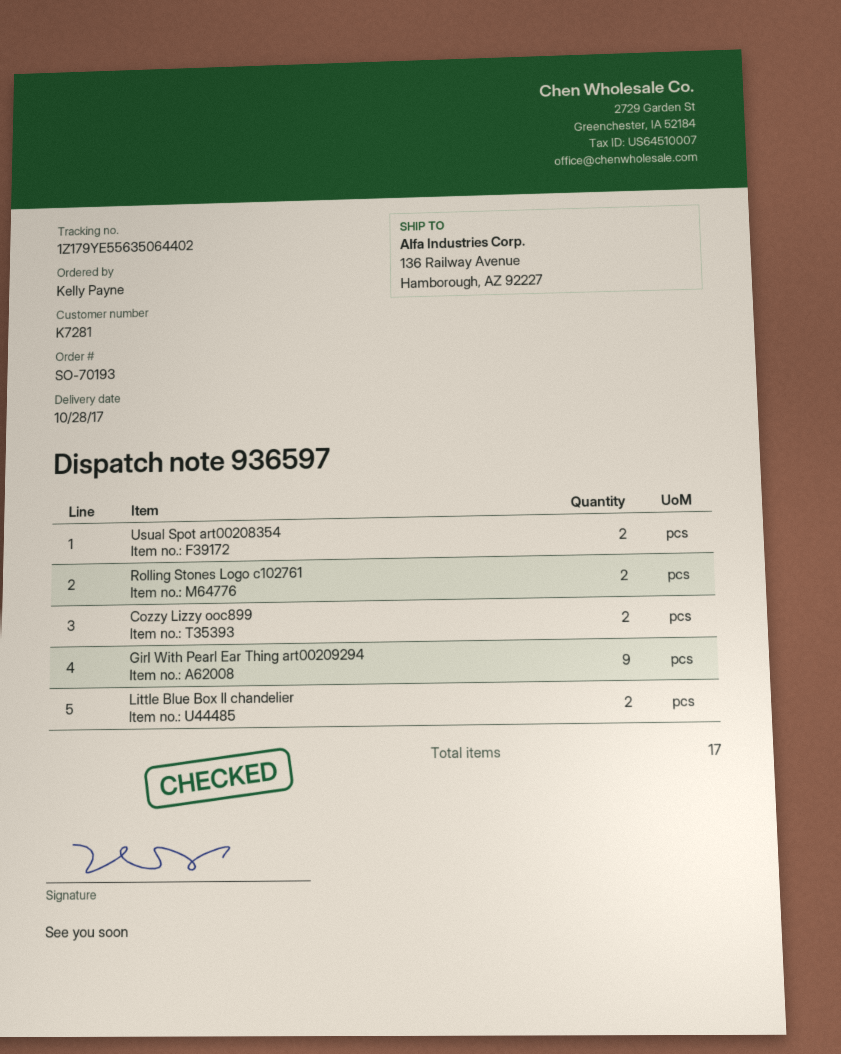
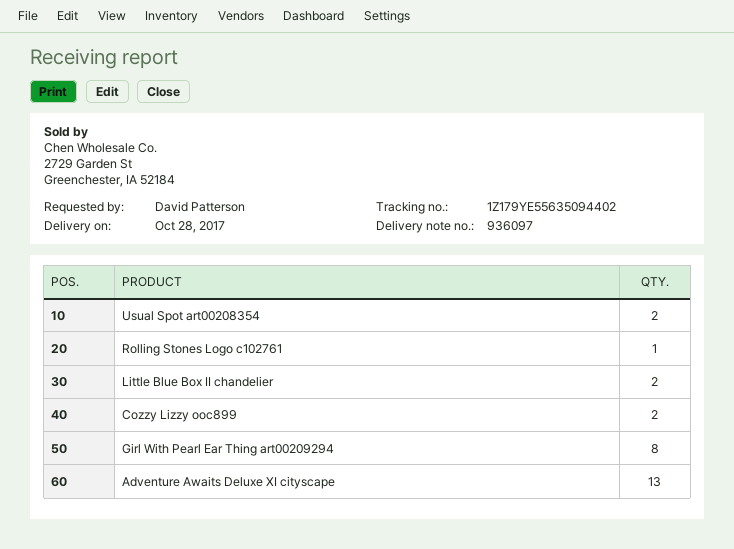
delivery note number: 936597 -> 936097
ordered by: Kelly Payne -> David Patterson
tracking number: 1Z179YE55635064402 -> 1Z179YE55635094402
Rolling Stones Logo c102761: 2 -> 1
Girl With Pearl Ear Thing art00209294: 9 -> 8
Adventure Awaits Deluxe XI cityscape: none -> 13

